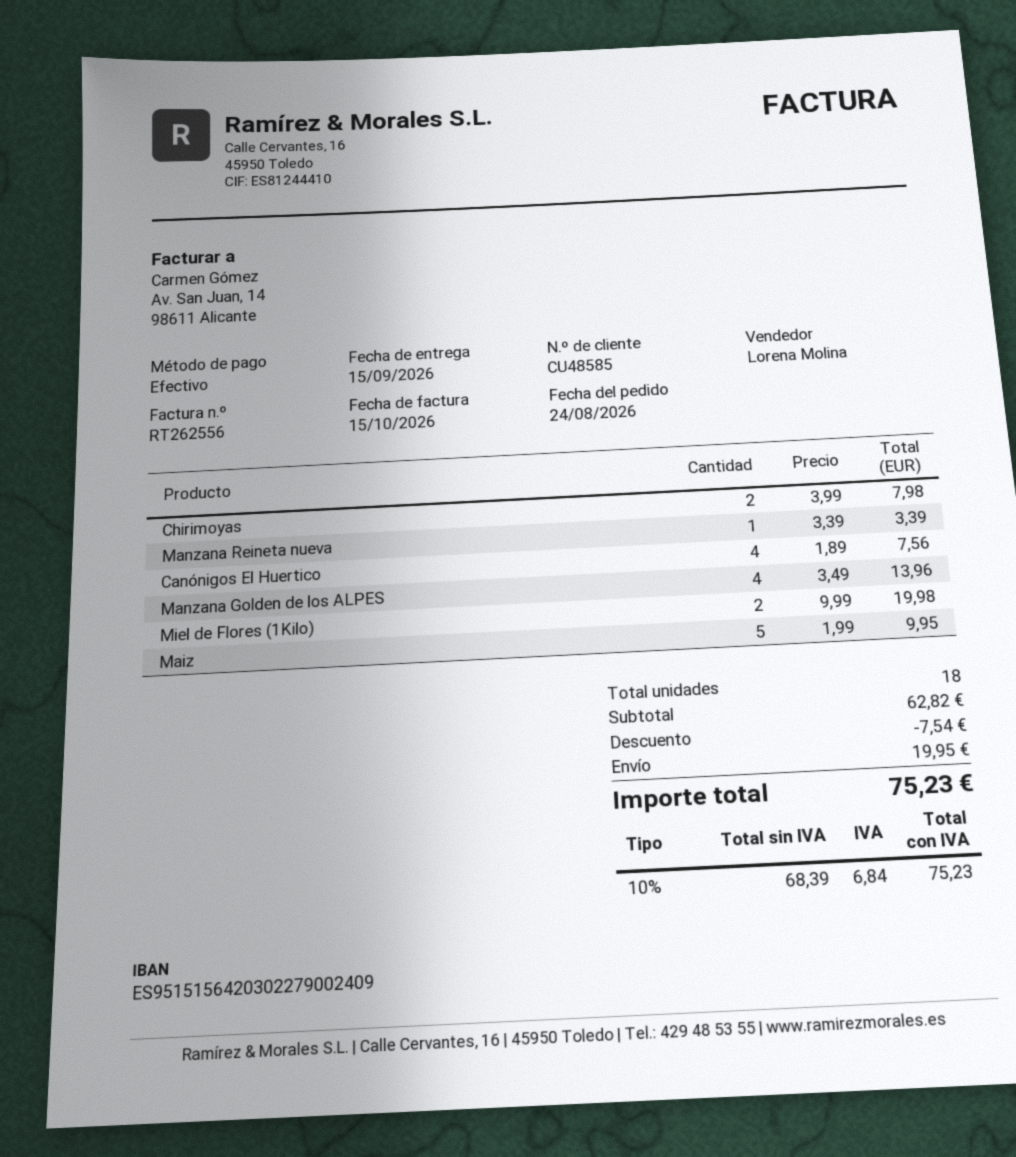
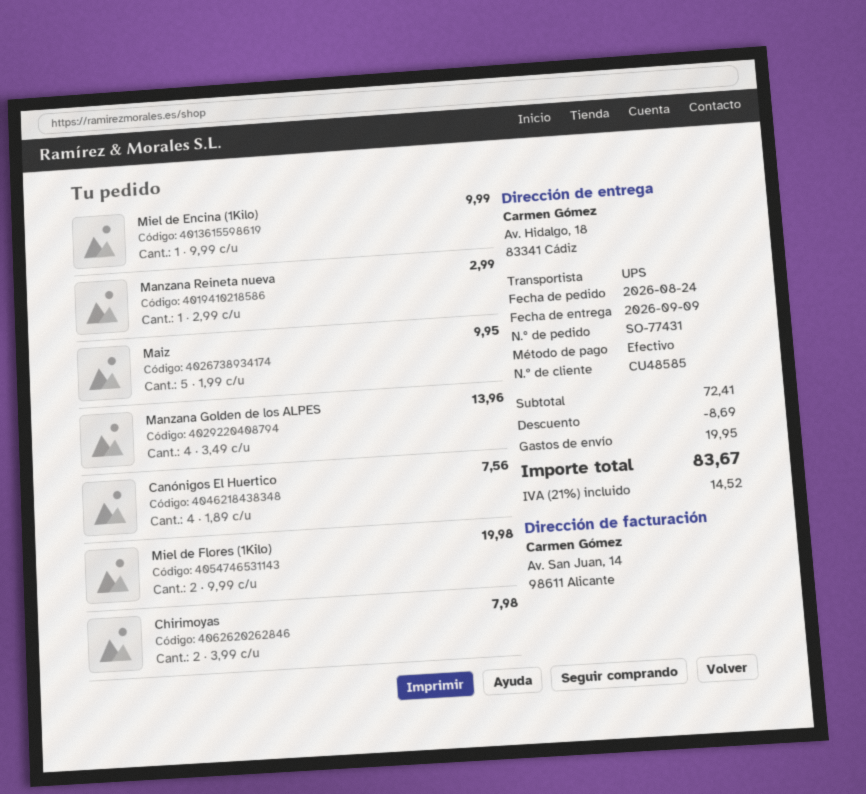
delivery date: 2026-09-15 -> 2026-09-09
Manzana Reineta nueva: 1 x 3.39 = 3.39 -> 1 x 2.99 = 2.99
Miel de Encina (1Kilo): none -> 1 x 9.99 = 9.99
subtotal: 62.82 -> 72.41
discount: 7.54 -> 8.69
tax: 10% = 6.84 -> 21% = 14.52
total: 75.23 -> 83.67

